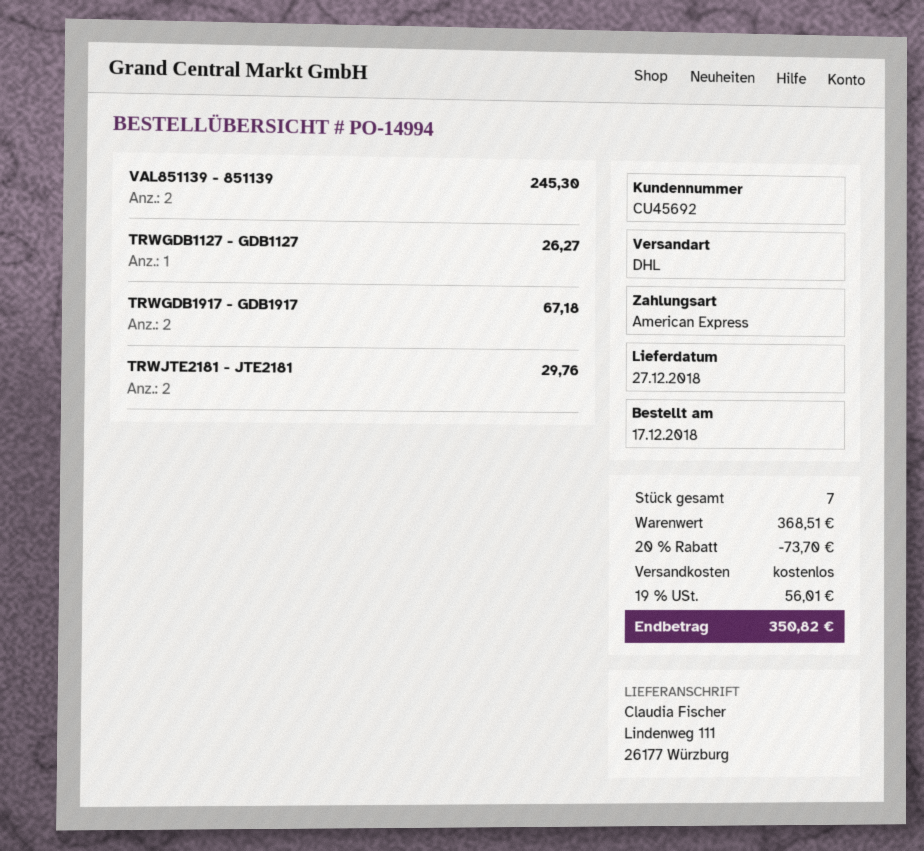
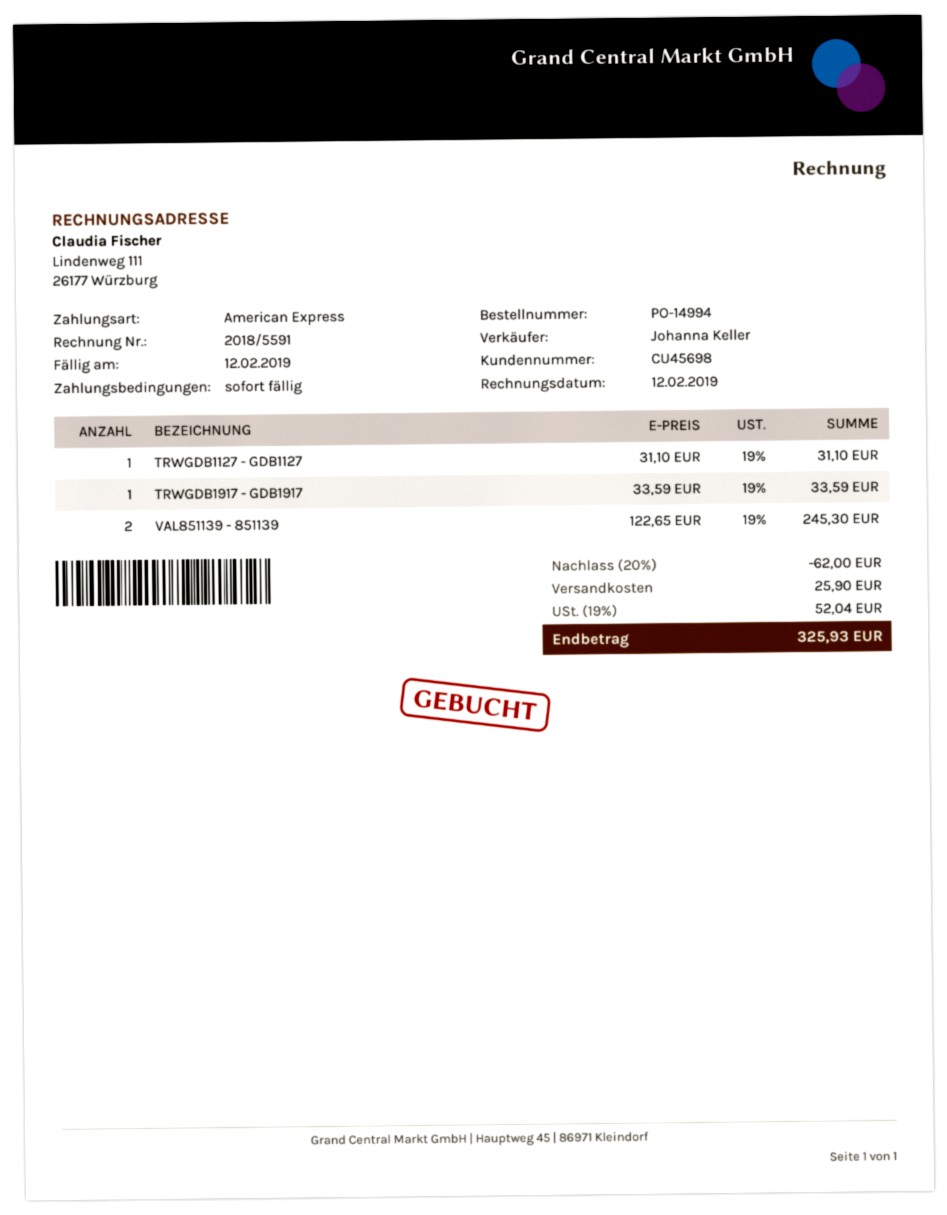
customer number: CU45692 -> CU45698
TRWGDB1127 - GDB1127: 1 for 26.27 -> 1 for 31.10
TRWGDB1917 - GDB1917: 2 for 67.18 -> 1 for 33.59
TRWJTE2181 - JTE2181: 2 for 29.76 -> none
discount: 20% = 73.70 -> 20% = 62.00
shipping: 0.00 -> 25.90
tax: 19% = 56.01 -> 19% = 52.04
total: 350.82 -> 325.93

